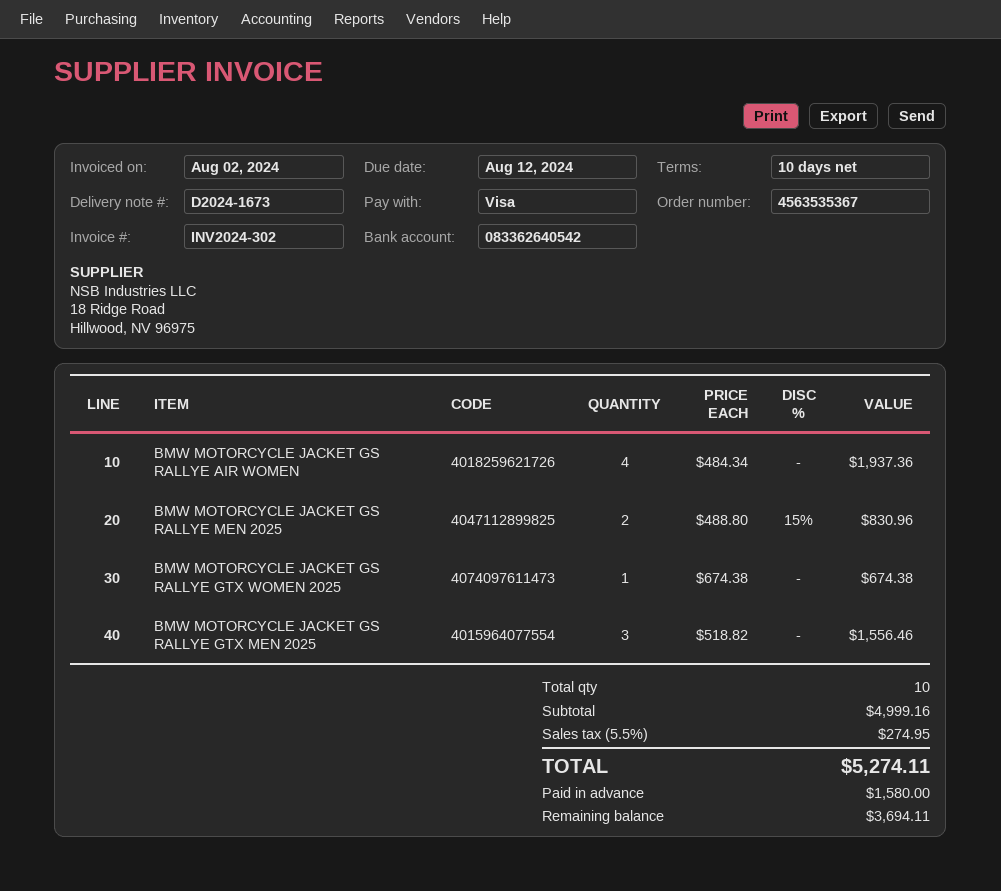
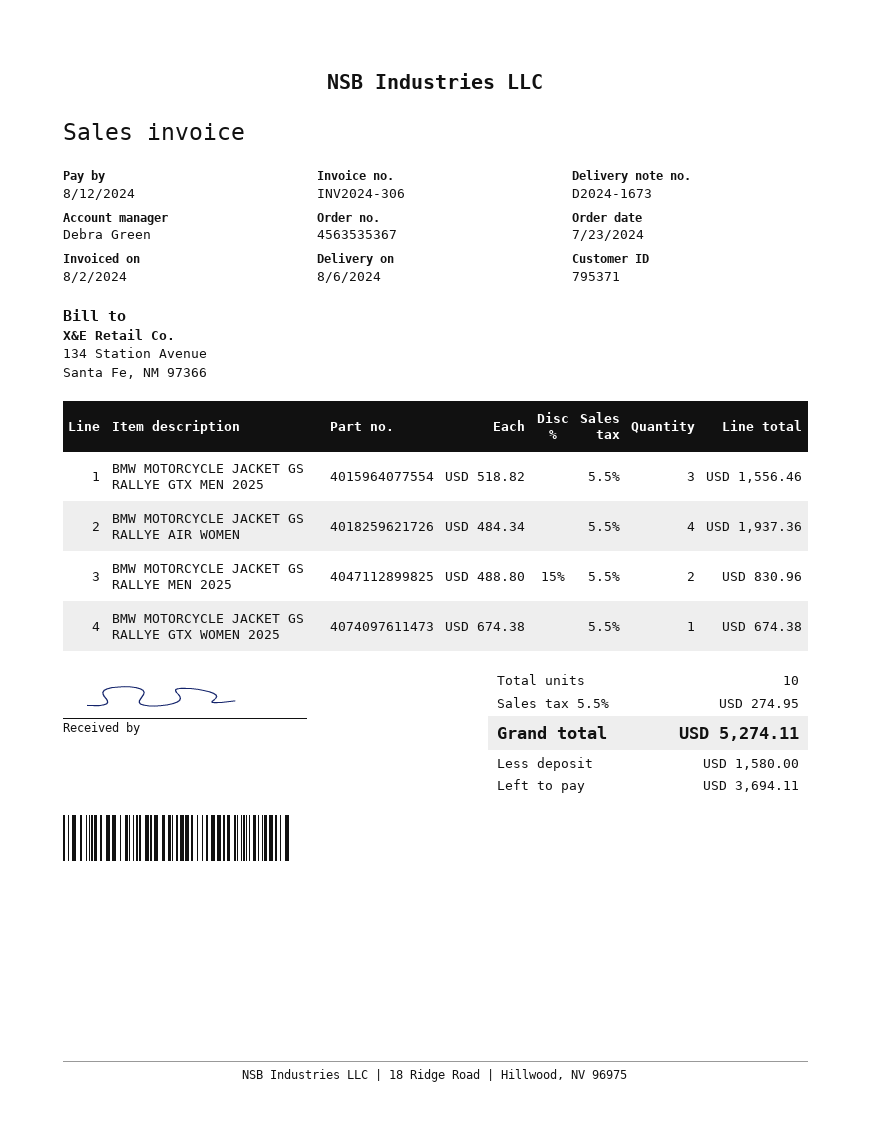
invoice number: INV2024-302 -> INV2024-306

